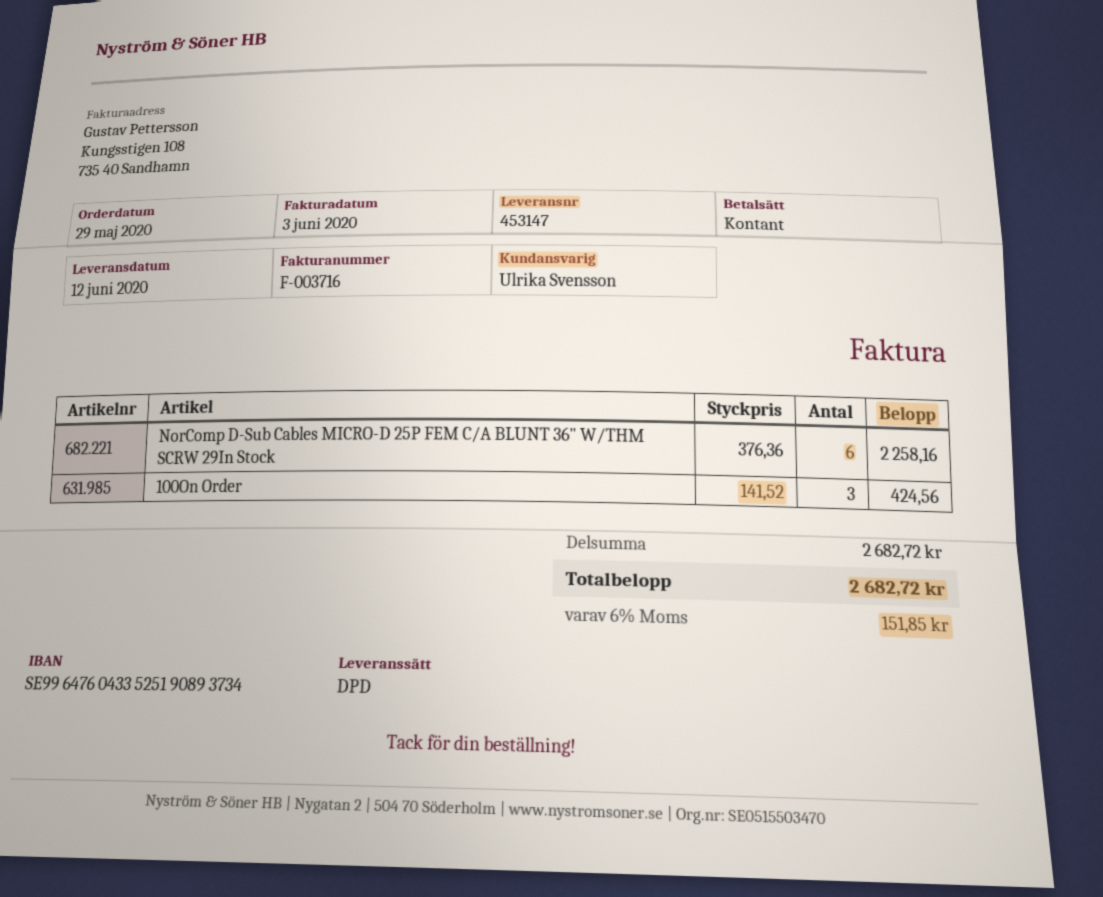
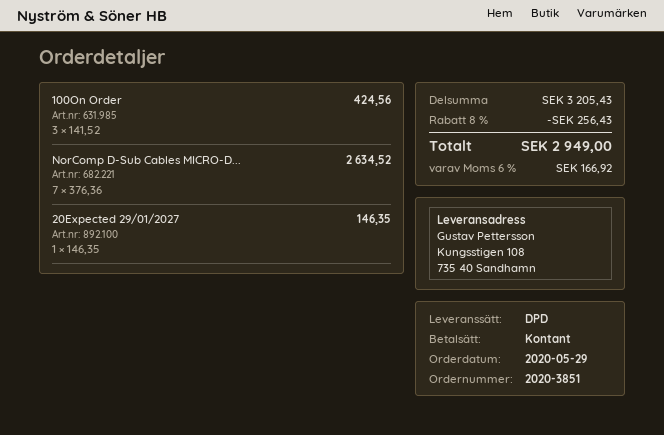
NorComp D-Sub Cables MICRO-D 25P FEM C/A BLUNT 36" W/THM SCRW 29In Stock: 6 x 376.36 = 2258.16 -> 7 x 376.36 = 2634.52
20Expected 29/01/2027: none -> 1 x 146.35 = 146.35
subtotal: 2682.72 -> 3205.43
discount: none -> 8% = 256.43
tax: 6% = 151.85 -> 6% = 166.92
total: 2682.72 -> 2949.00

